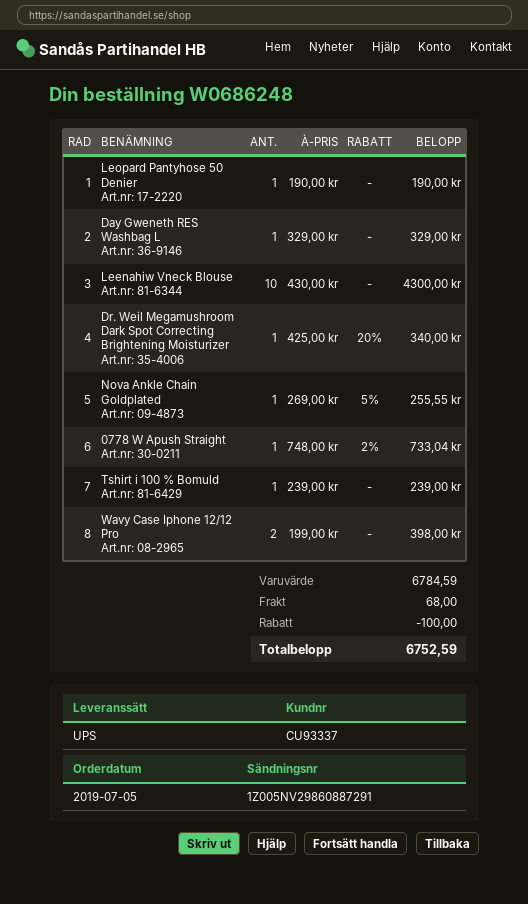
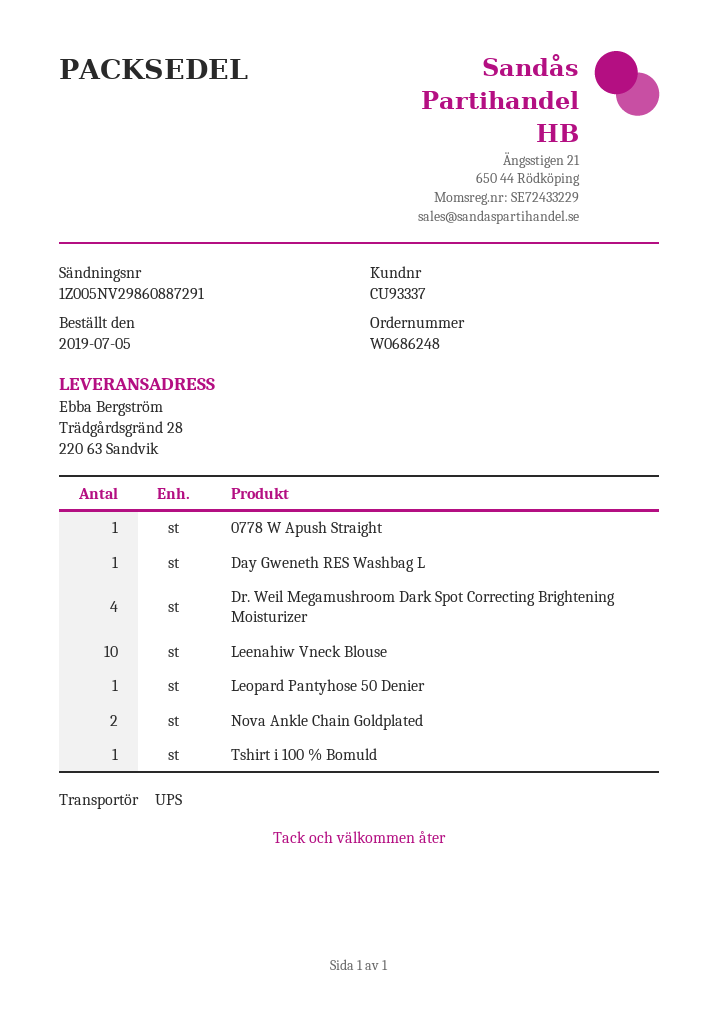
Dr. Weil Megamushroom Dark Spot Correcting Brightening Moisturizer: 1 -> 4
Nova Ankle Chain Goldplated: 1 -> 2
Wavy Case Iphone 12/12 Pro: 2 -> none

